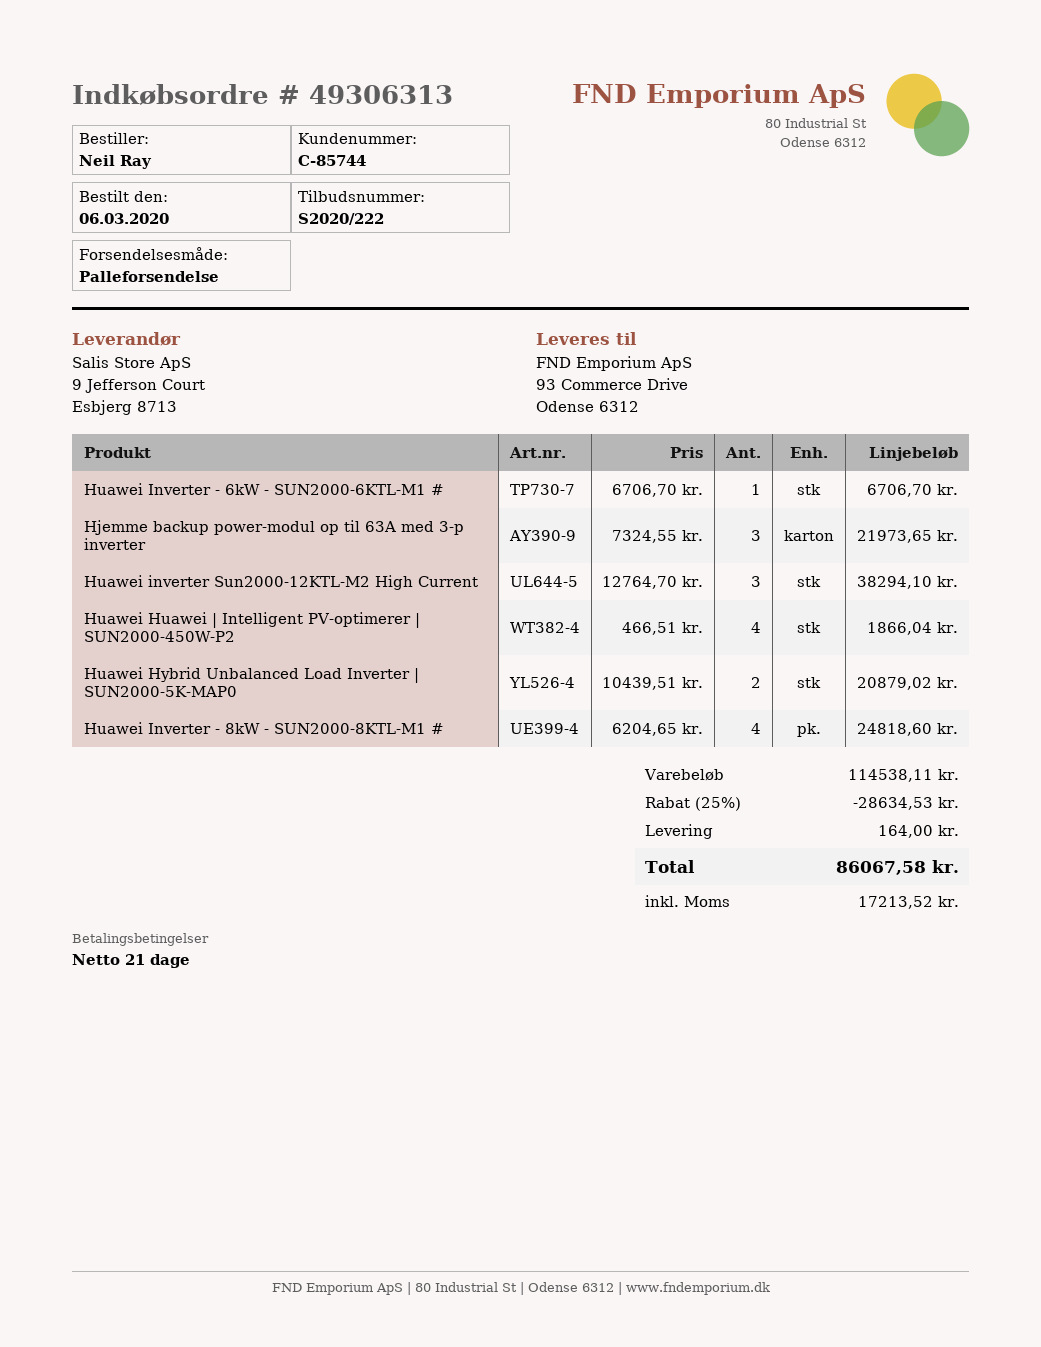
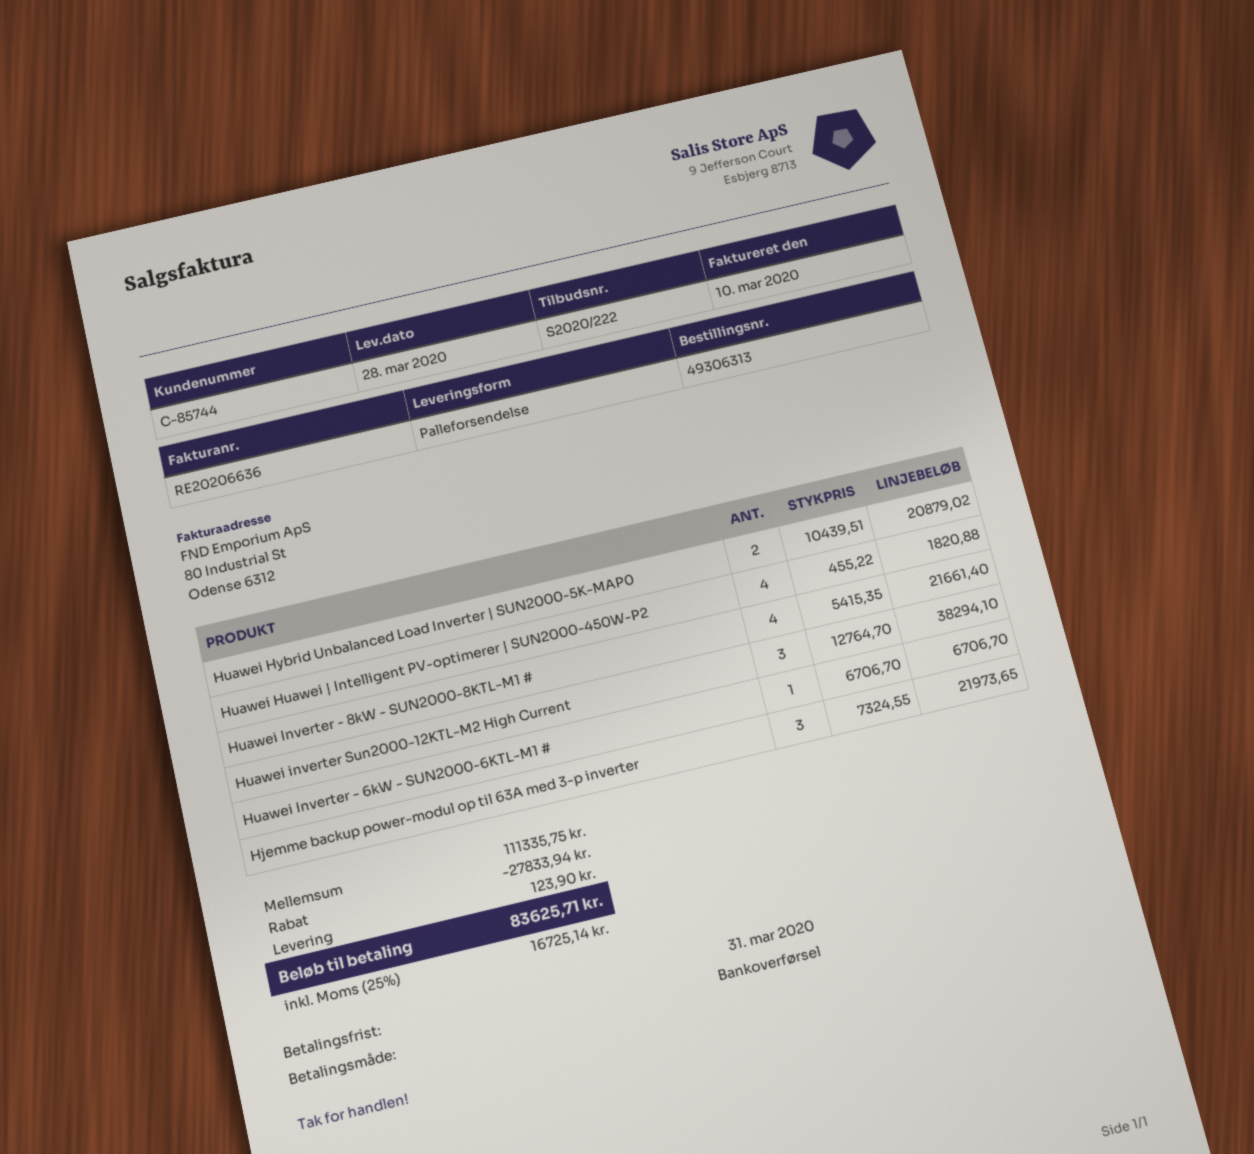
Huawei Huawei | Intelligent PV-optimerer | SUN2000-450W-P2: 4 x 466.51 = 1866.04 -> 4 x 455.22 = 1820.88
Huawei Inverter - 8kW - SUN2000-8KTL-M1 #: 4 x 6204.65 = 24818.60 -> 4 x 5415.35 = 21661.40
subtotal: 114538.11 -> 111335.75
discount: 28634.53 -> 27833.94
shipping: 164.00 -> 123.90
tax: 17213.52 -> 16725.14
total: 86067.58 -> 83625.71

